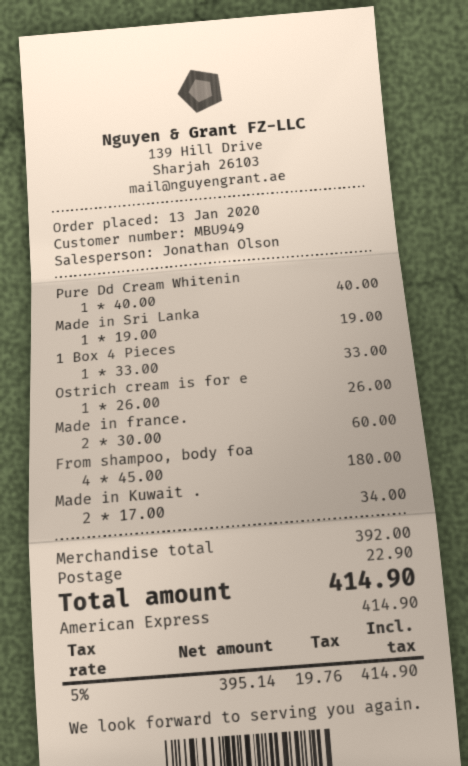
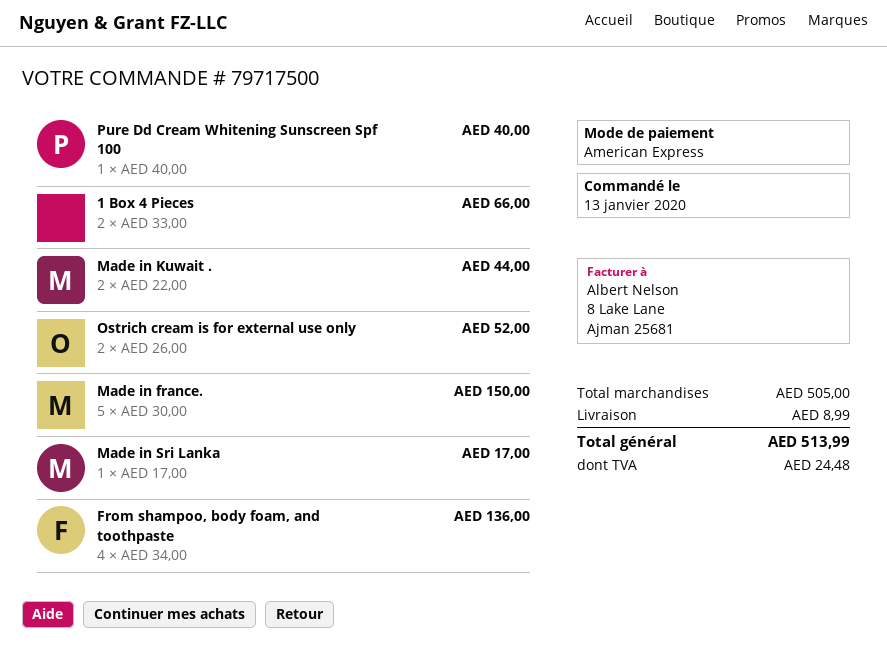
Made in Sri Lanka: 1 x 19.00 = 19.00 -> 1 x 17.00 = 17.00
1 Box 4 Pieces: 1 x 33.00 = 33.00 -> 2 x 33.00 = 66.00
Ostrich cream is for e: 1 x 26.00 = 26.00 -> 2 x 26.00 = 52.00
Made in france.: 2 x 30.00 = 60.00 -> 5 x 30.00 = 150.00
From shampoo, body foa: 4 x 45.00 = 180.00 -> 4 x 34.00 = 136.00
Made in Kuwait .: 2 x 17.00 = 34.00 -> 2 x 22.00 = 44.00
subtotal: 392.00 -> 505.00
shipping: 22.90 -> 8.99
tax: 19.76 -> 24.48
total: 414.90 -> 513.99

